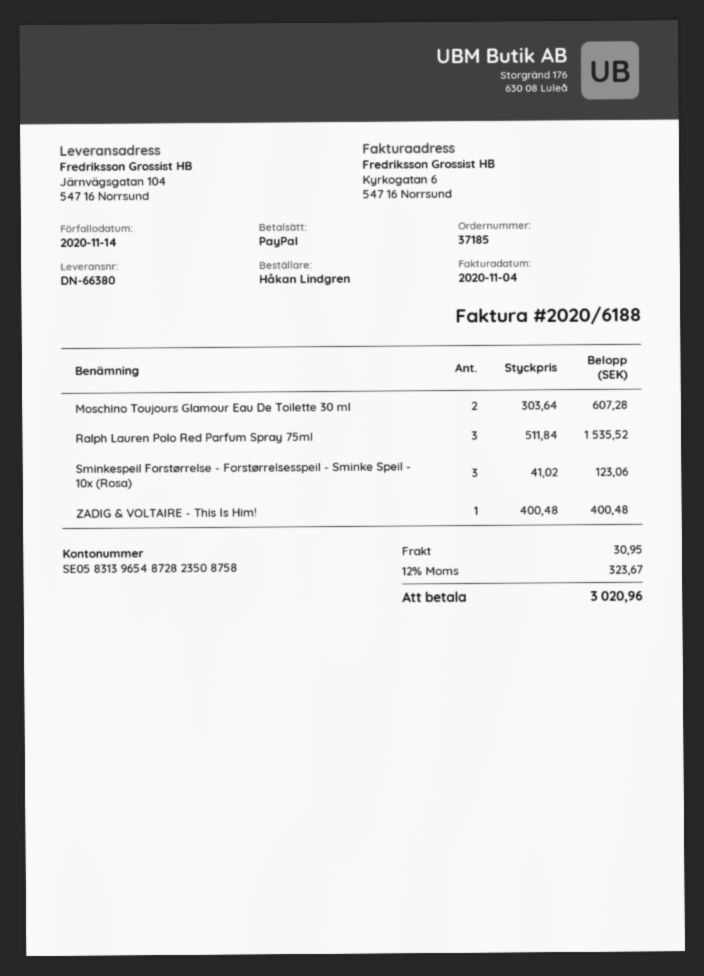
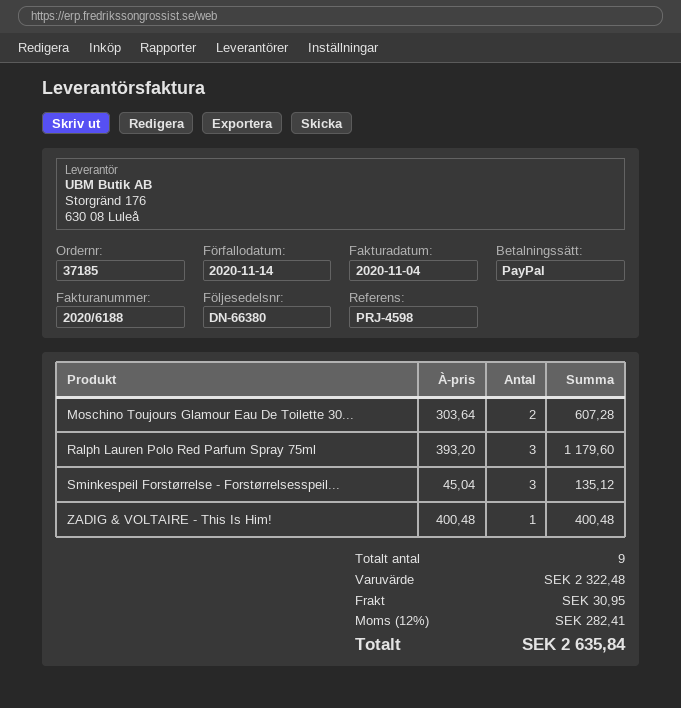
Ralph Lauren Polo Red Parfum Spray 75ml: 3 x 511.84 = 1535.52 -> 3 x 393.20 = 1179.60
Sminkespeil Forstørrelse - Forstørrelsesspeil - Sminke Speil - 10x (Rosa): 3 x 41.02 = 123.06 -> 3 x 45.04 = 135.12
tax: 12% = 323.67 -> 12% = 282.41
total: 3020.96 -> 2635.84

